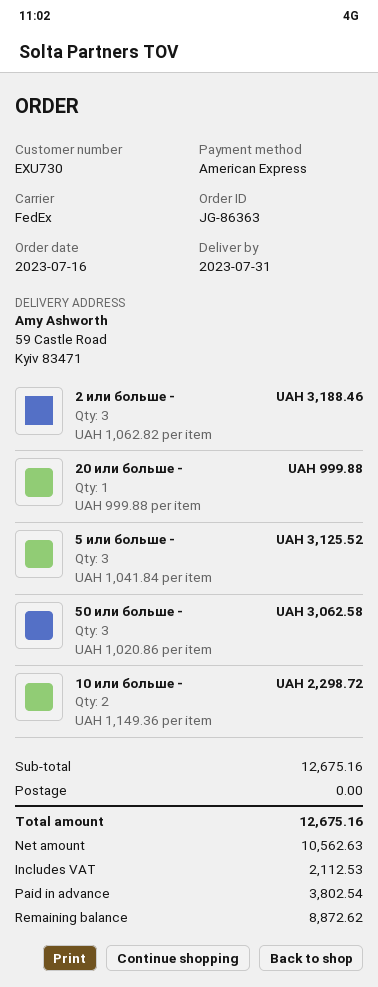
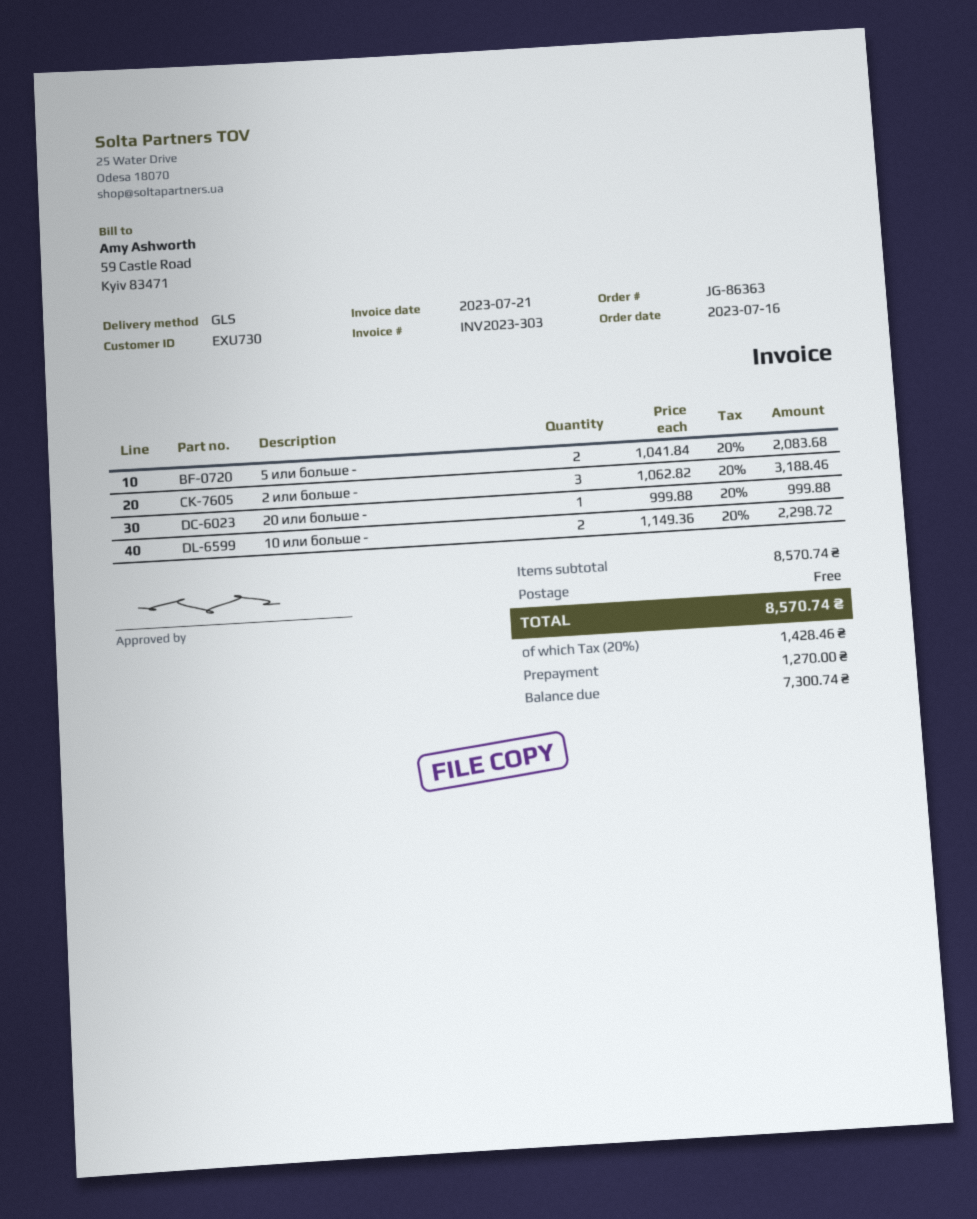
shipping method: FedEx -> GLS
5 или больше -: 3 x 1041.84 = 3125.52 -> 2 x 1041.84 = 2083.68
50 или больше -: 3 x 1020.86 = 3062.58 -> none
subtotal: 12675.16 -> 8570.74
tax: 2112.53 -> 1428.46
total: 12675.16 -> 8570.74
deposit: 3802.54 -> 1270.00
balance: 8872.62 -> 7300.74

